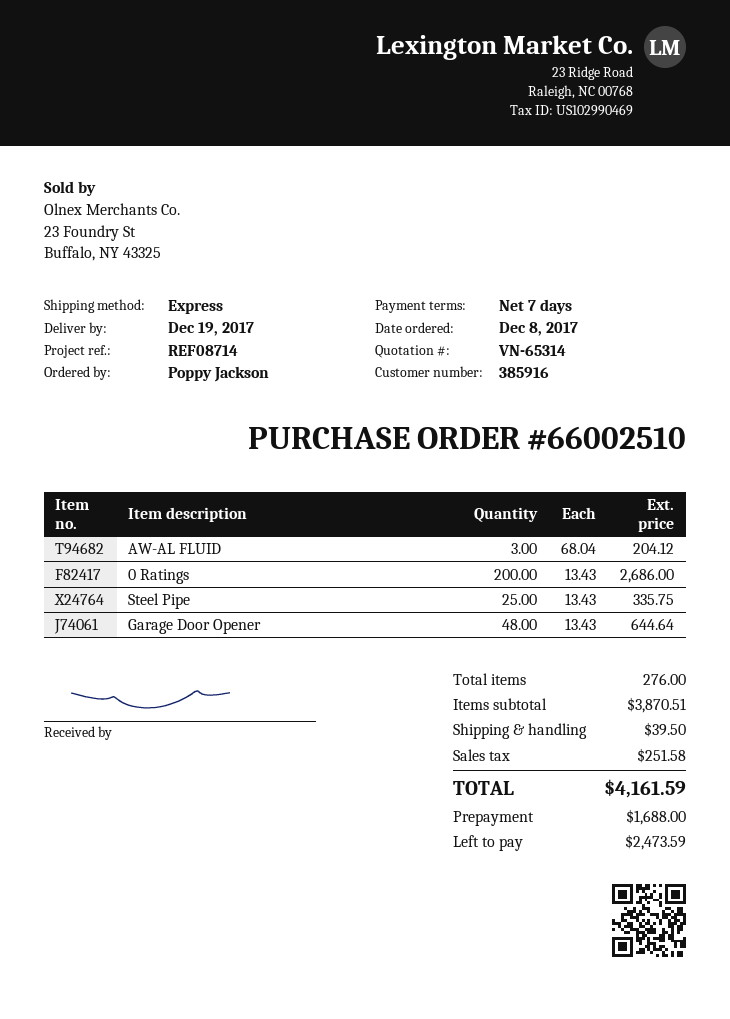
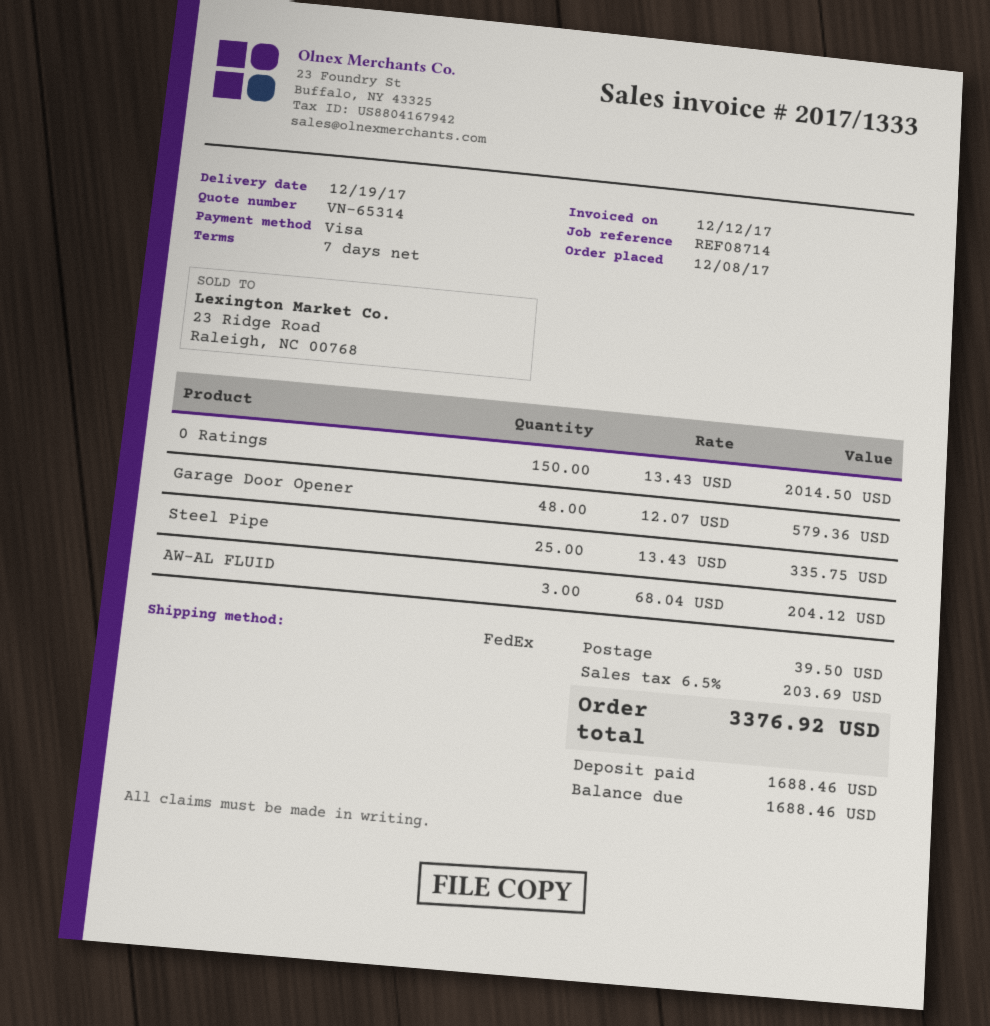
shipping method: express -> FedEx
0 Ratings: 200 x 13.43 = 2686.00 -> 150 x 13.43 = 2014.50
Garage Door Opener: 48 x 13.43 = 644.64 -> 48 x 12.07 = 579.36
tax: 251.58 -> 203.69
total: 4161.59 -> 3376.92
deposit: 1688.00 -> 1688.46
balance: 2473.59 -> 1688.46

